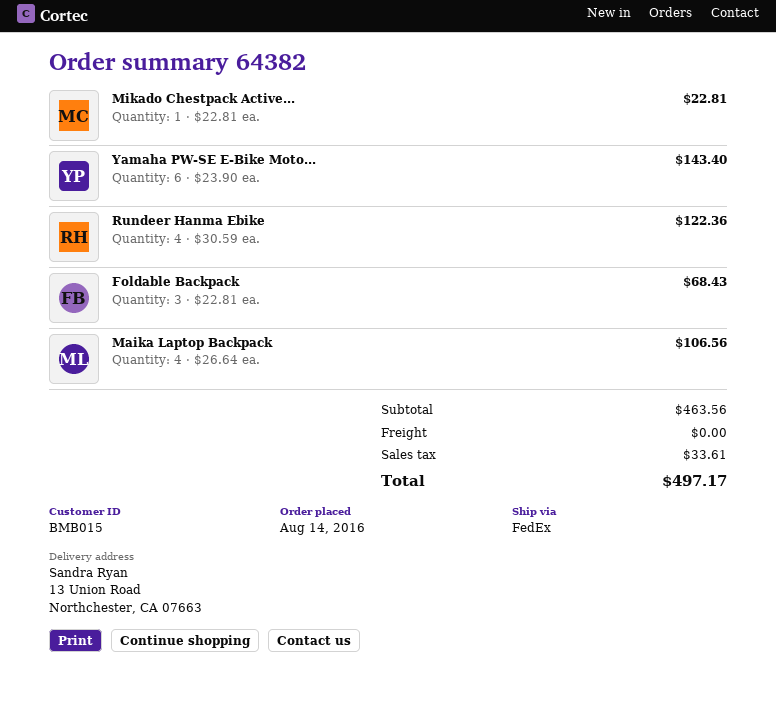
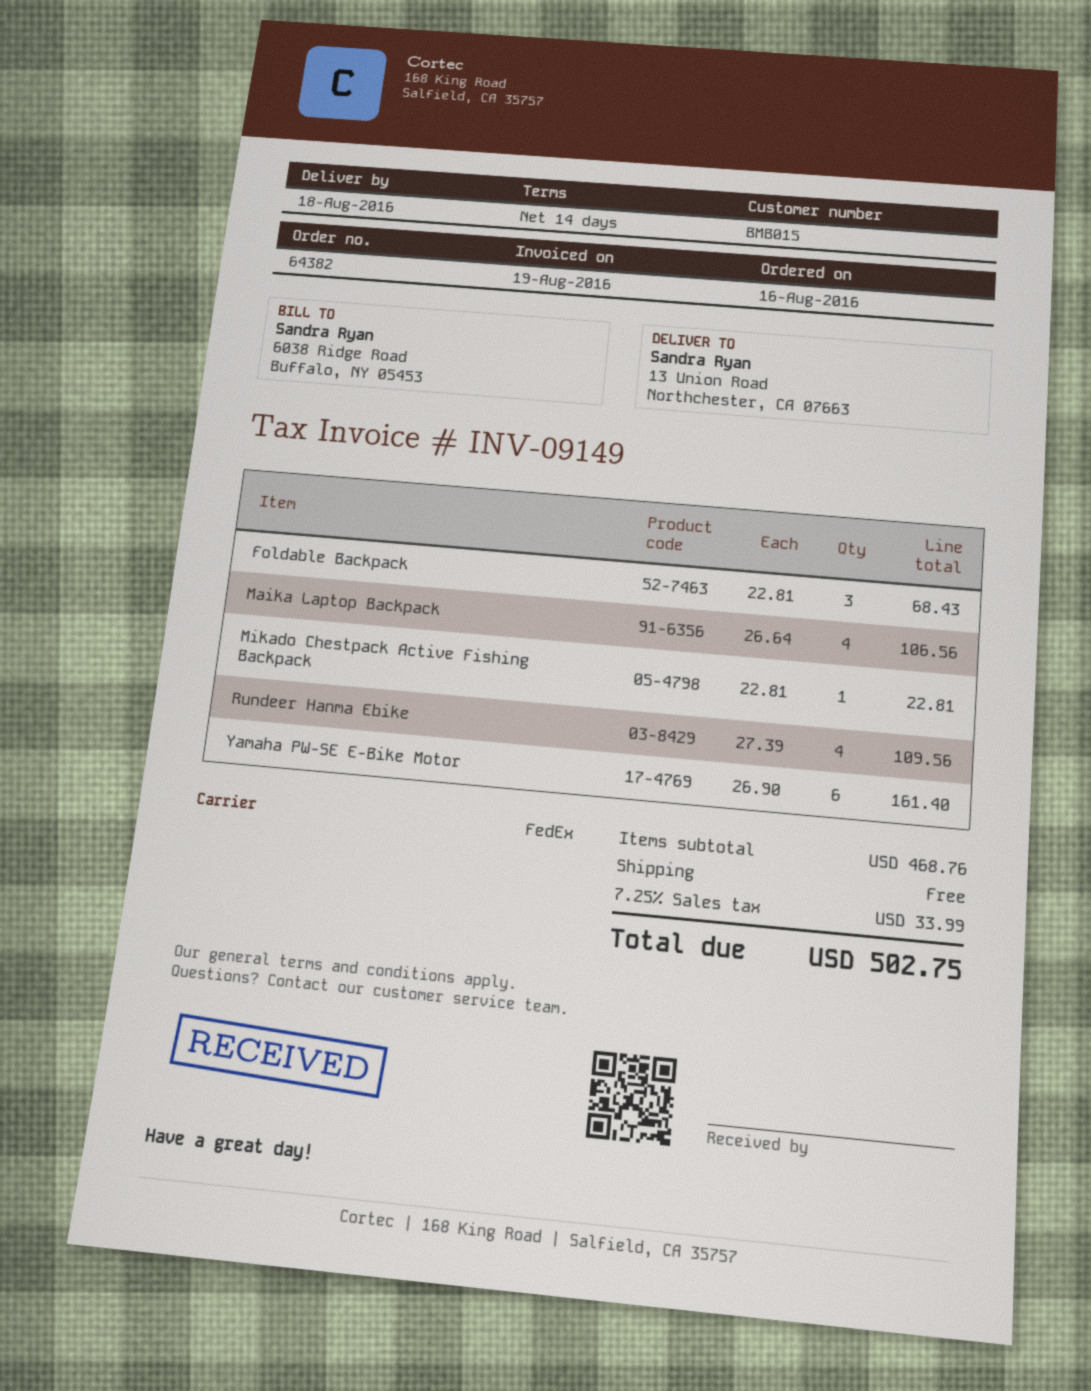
order date: 2016-08-14 -> 2016-08-16
Yamaha PW-SE E-Bike Moto...: 6 x 23.90 = 143.40 -> 6 x 26.90 = 161.40
Rundeer Hanma Ebike: 4 x 30.59 = 122.36 -> 4 x 27.39 = 109.56
subtotal: 463.56 -> 468.76
tax: 33.61 -> 33.99
total: 497.17 -> 502.75

